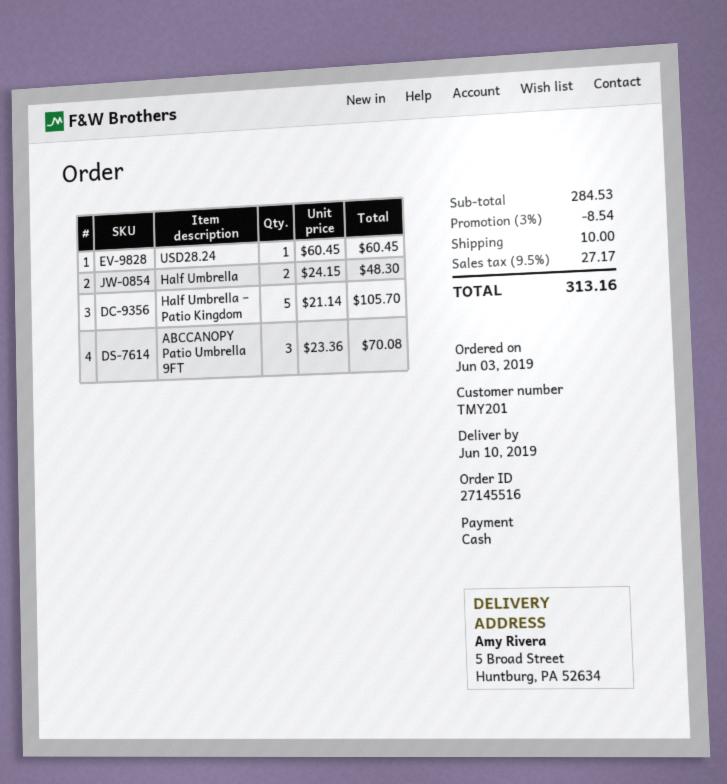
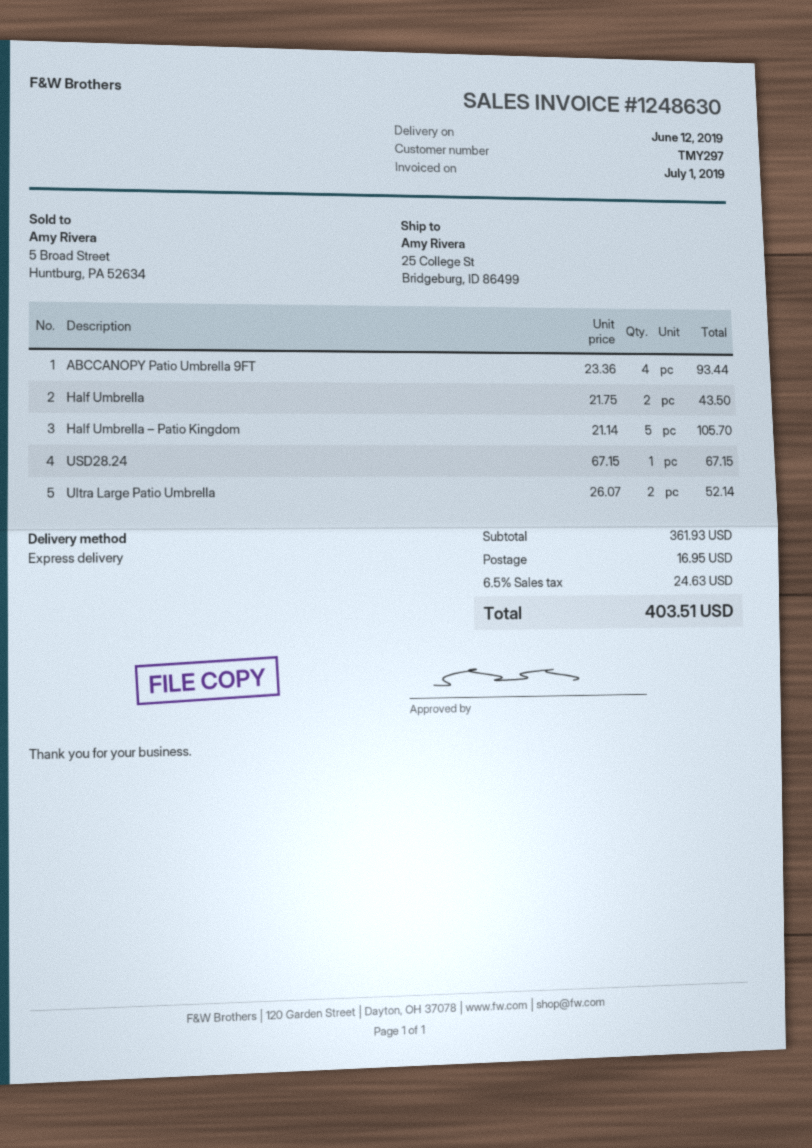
delivery date: 2019-06-10 -> 2019-06-12
customer number: TMY201 -> TMY297
ship to: 5 Broad Street, Huntburg, PA 52634 -> 25 College St, Bridgeburg, ID 86499
USD28.24: 1 x 60.45 = 60.45 -> 1 x 67.15 = 67.15
Half Umbrella: 2 x 24.15 = 48.30 -> 2 x 21.75 = 43.50
ABCCANOPY Patio Umbrella 9FT: 3 x 23.36 = 70.08 -> 4 x 23.36 = 93.44
Ultra Large Patio Umbrella: none -> 2 x 26.07 = 52.14
subtotal: 284.53 -> 361.93
discount: 3% = 8.54 -> none
shipping: 10.00 -> 16.95
tax: 9.5% = 27.17 -> 6.5% = 24.63
total: 313.16 -> 403.51

